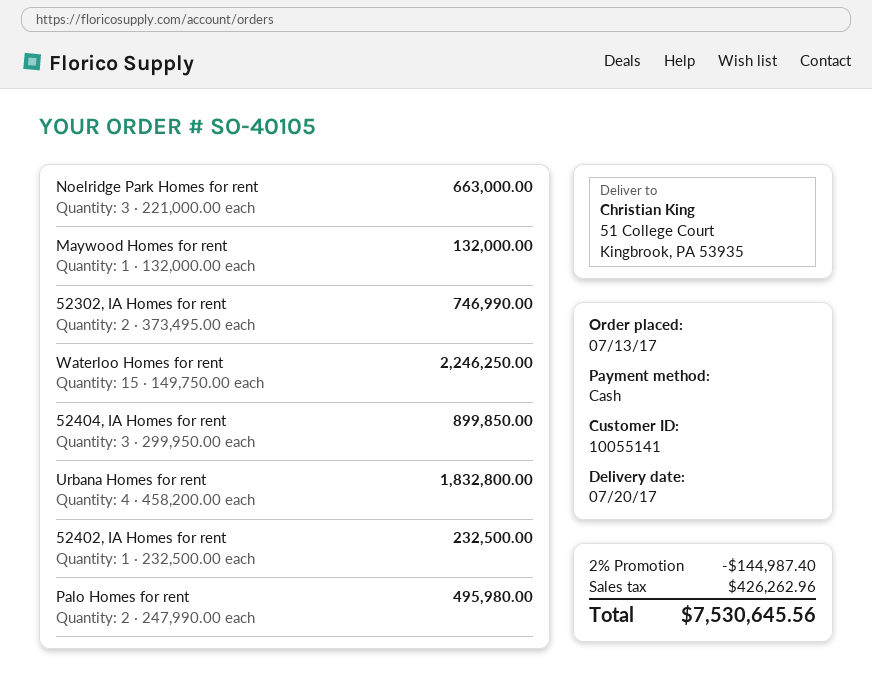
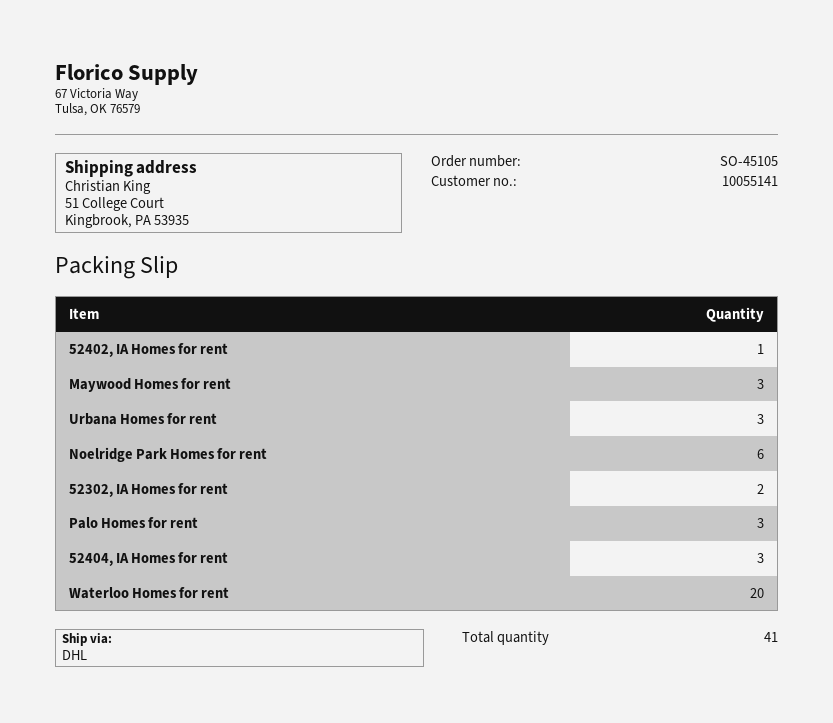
order number: SO-40105 -> SO-45105
Noelridge Park Homes for rent: 3 -> 6
Maywood Homes for rent: 1 -> 3
Waterloo Homes for rent: 15 -> 20
Urbana Homes for rent: 4 -> 3
Palo Homes for rent: 2 -> 3

